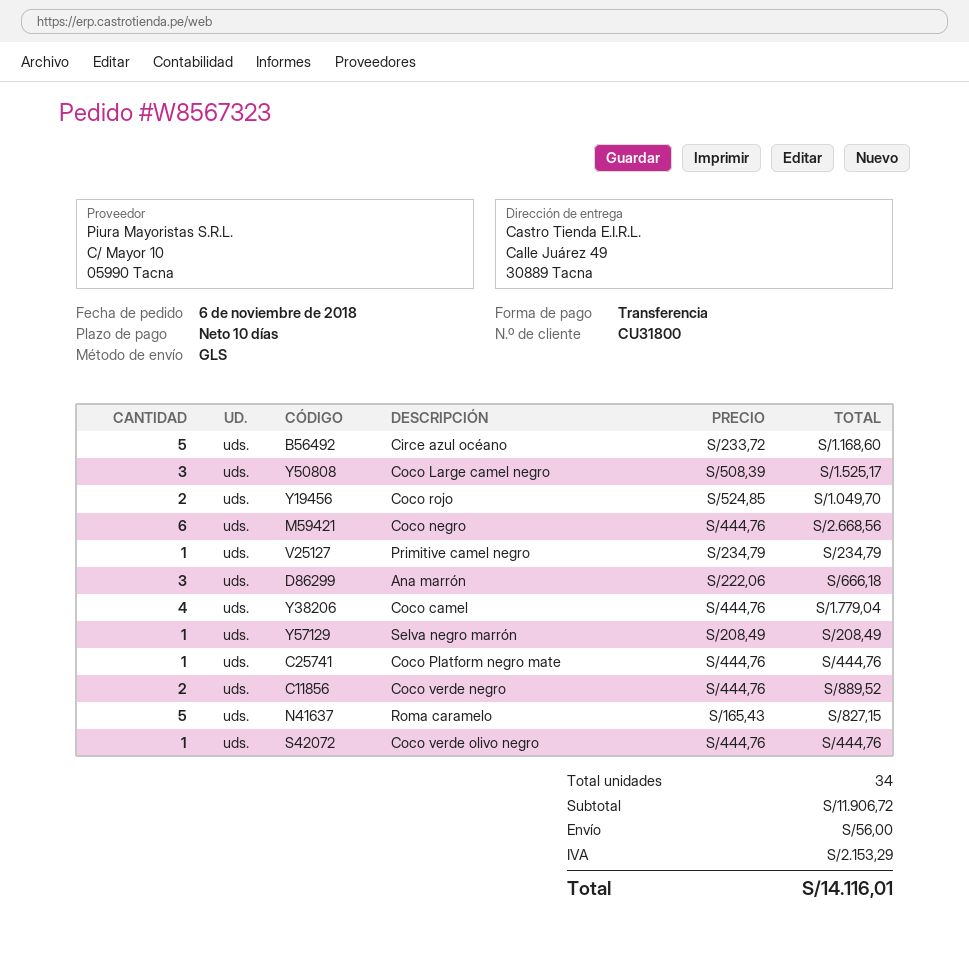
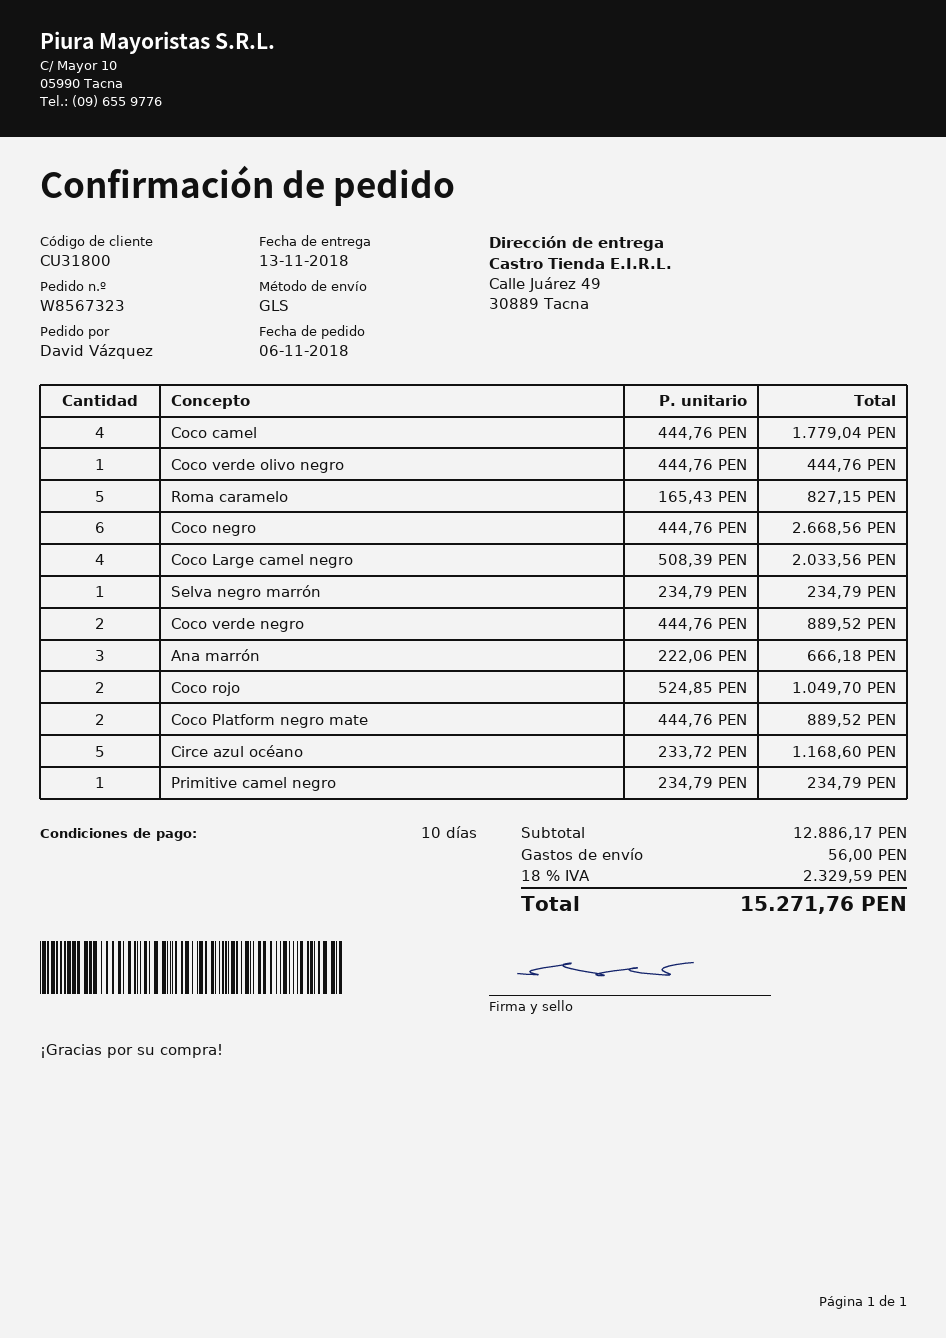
Coco Large camel negro: 3 x 508.39 = 1525.17 -> 4 x 508.39 = 2033.56
Selva negro marrón: 1 x 208.49 = 208.49 -> 1 x 234.79 = 234.79
Coco Platform negro mate: 1 x 444.76 = 444.76 -> 2 x 444.76 = 889.52
subtotal: 11906.72 -> 12886.17
tax: 2153.29 -> 2329.59
total: 14116.01 -> 15271.76

